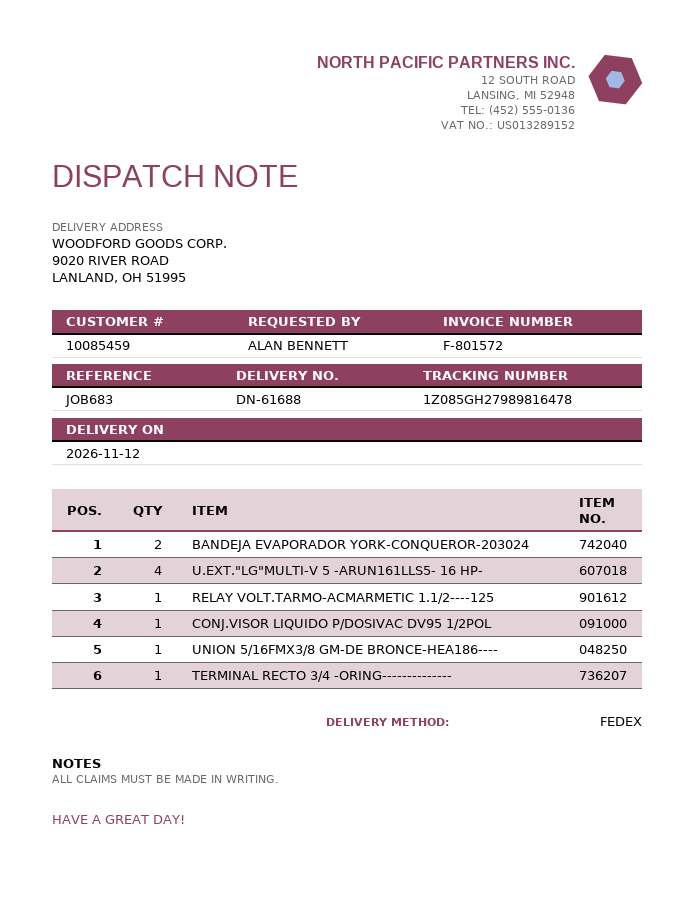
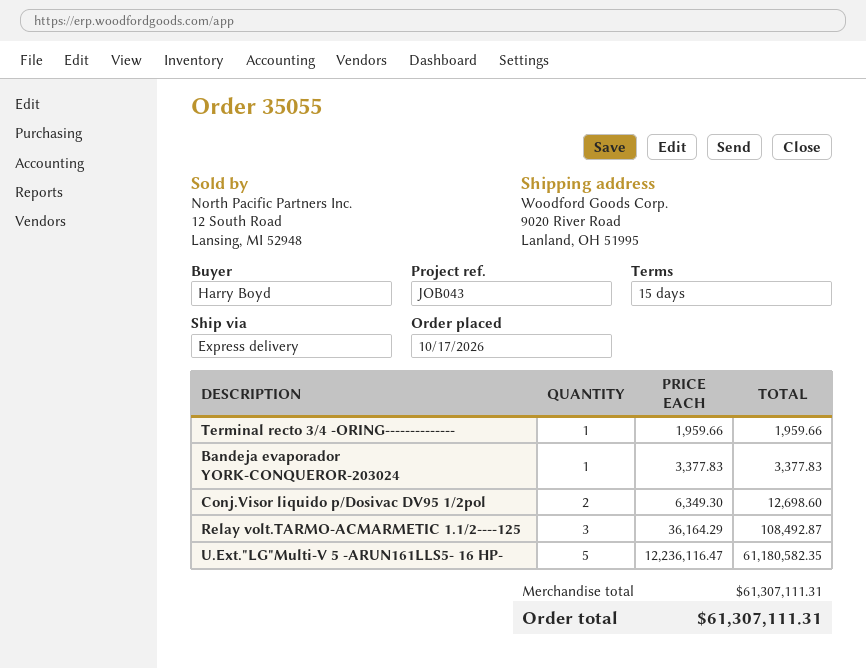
reference: JOB683 -> JOB043
ordered by: ALAN BENNETT -> Harry Boyd
shipping method: FedEx -> express
BANDEJA EVAPORADOR YORK-CONQUEROR-203024: 2 -> 1
U.EXT."LG"MULTI-V 5 -ARUN161LLS5- 16 HP-: 4 -> 5
RELAY VOLT.TARMO-ACMARMETIC 1.1/2----125: 1 -> 3
CONJ.VISOR LIQUIDO P/DOSIVAC DV95 1/2POL: 1 -> 2
UNION 5/16FMX3/8 GM-DE BRONCE-HEA186----: 1 -> none

